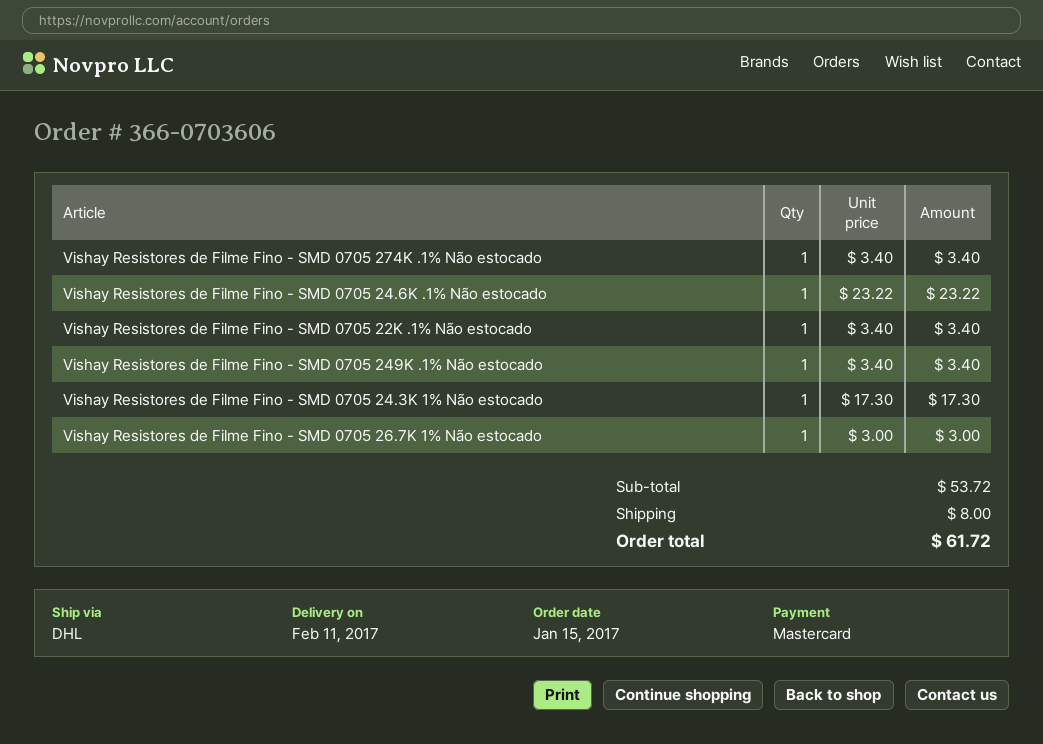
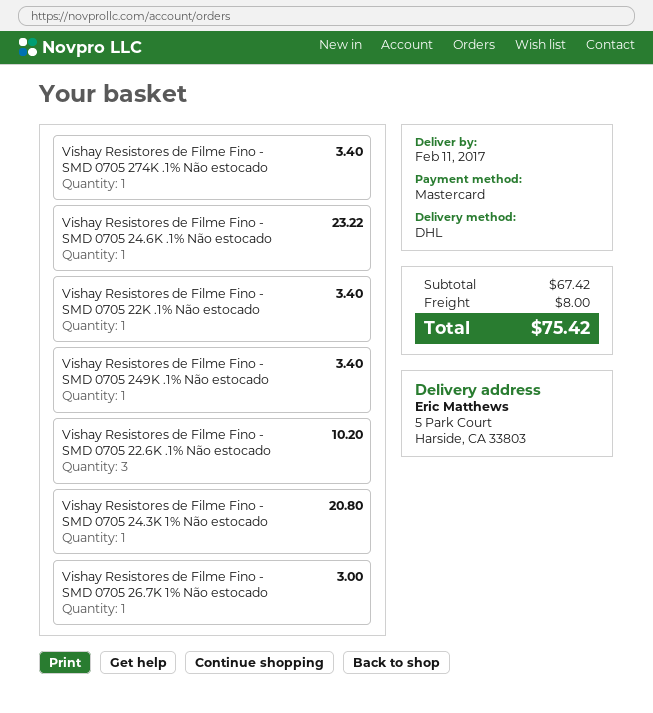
Vishay Resistores de Filme Fino - SMD 0705 24.3K 1% Não estocado: 1 for 17.30 -> 1 for 20.80
Vishay Resistores de Filme Fino - SMD 0705 22.6K .1% Não estocado: none -> 3 for 10.20
subtotal: 53.72 -> 67.42
total: 61.72 -> 75.42

